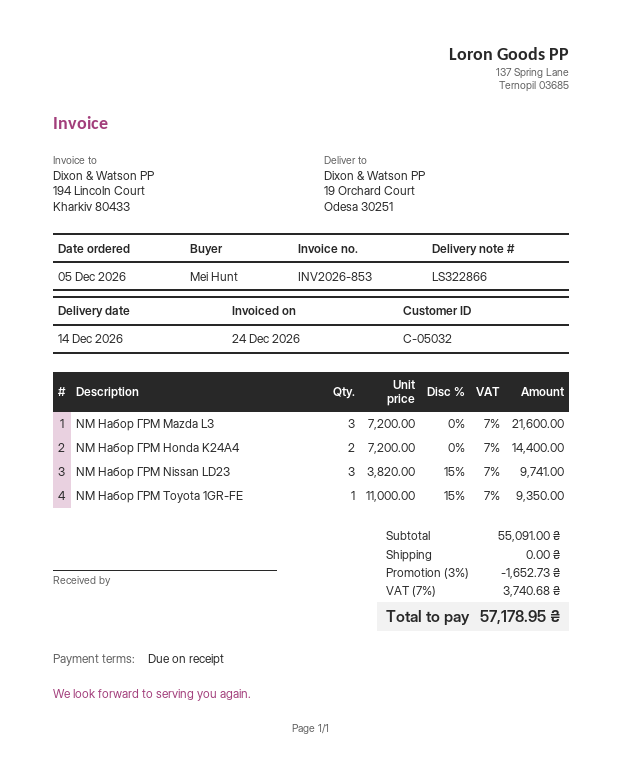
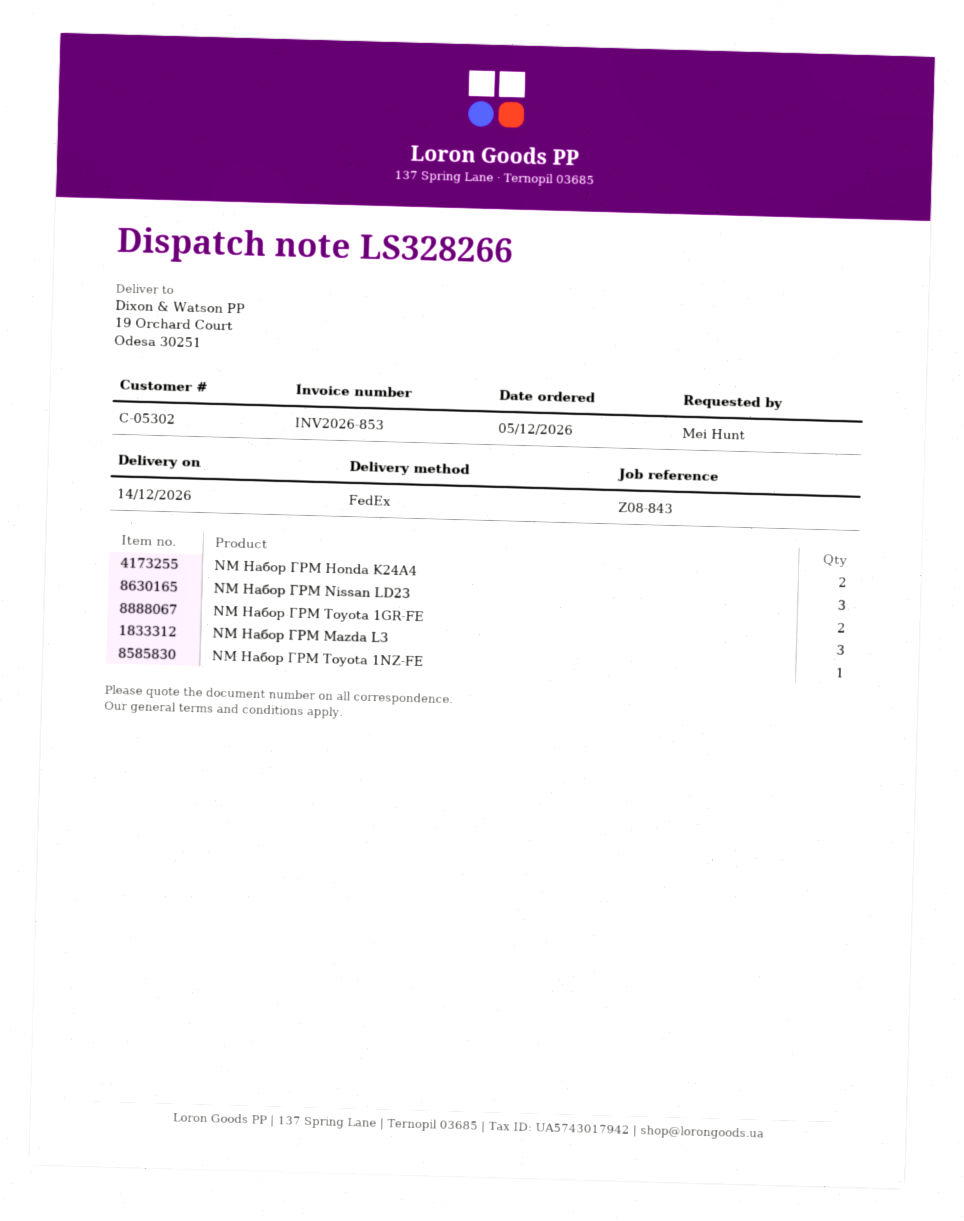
delivery note number: LS322866 -> LS328266
customer number: C-05032 -> C-05302
NM Набор ГРМ Toyota 1GR-FE: 1 -> 2
NM Набор ГРМ Toyota 1NZ-FE: none -> 1

